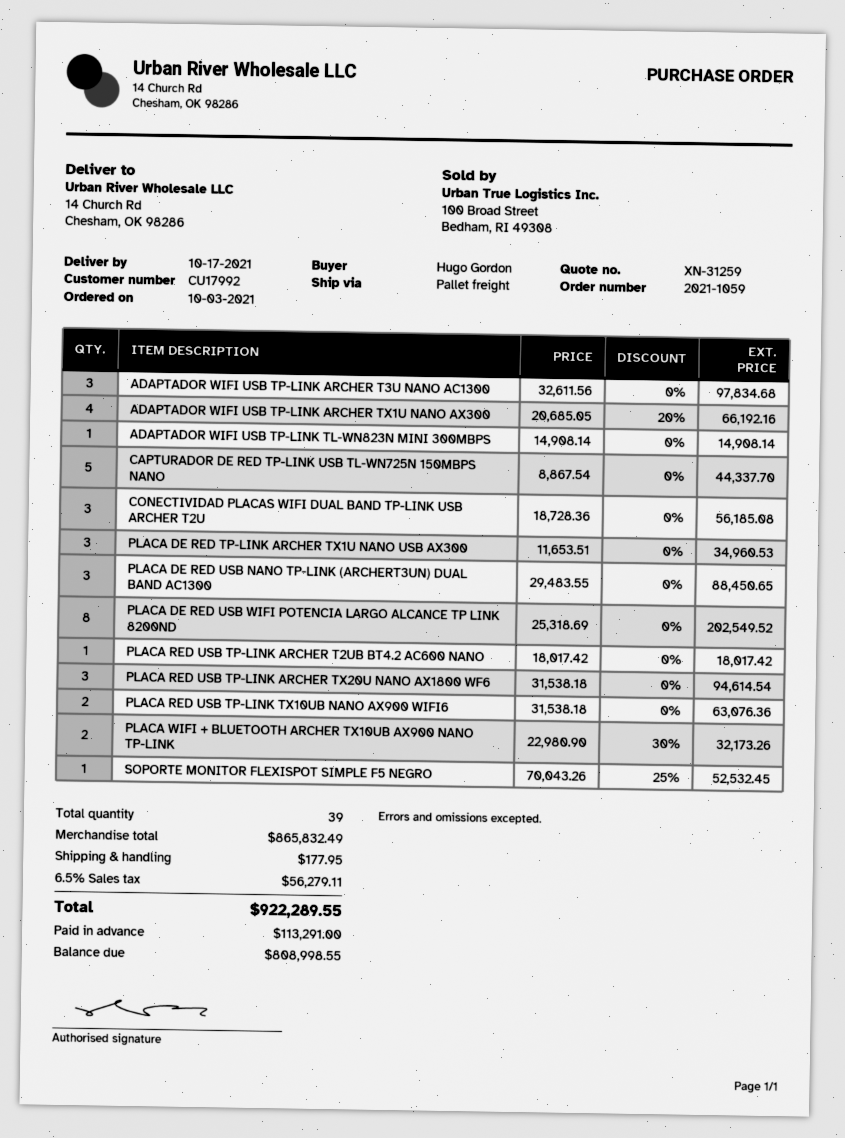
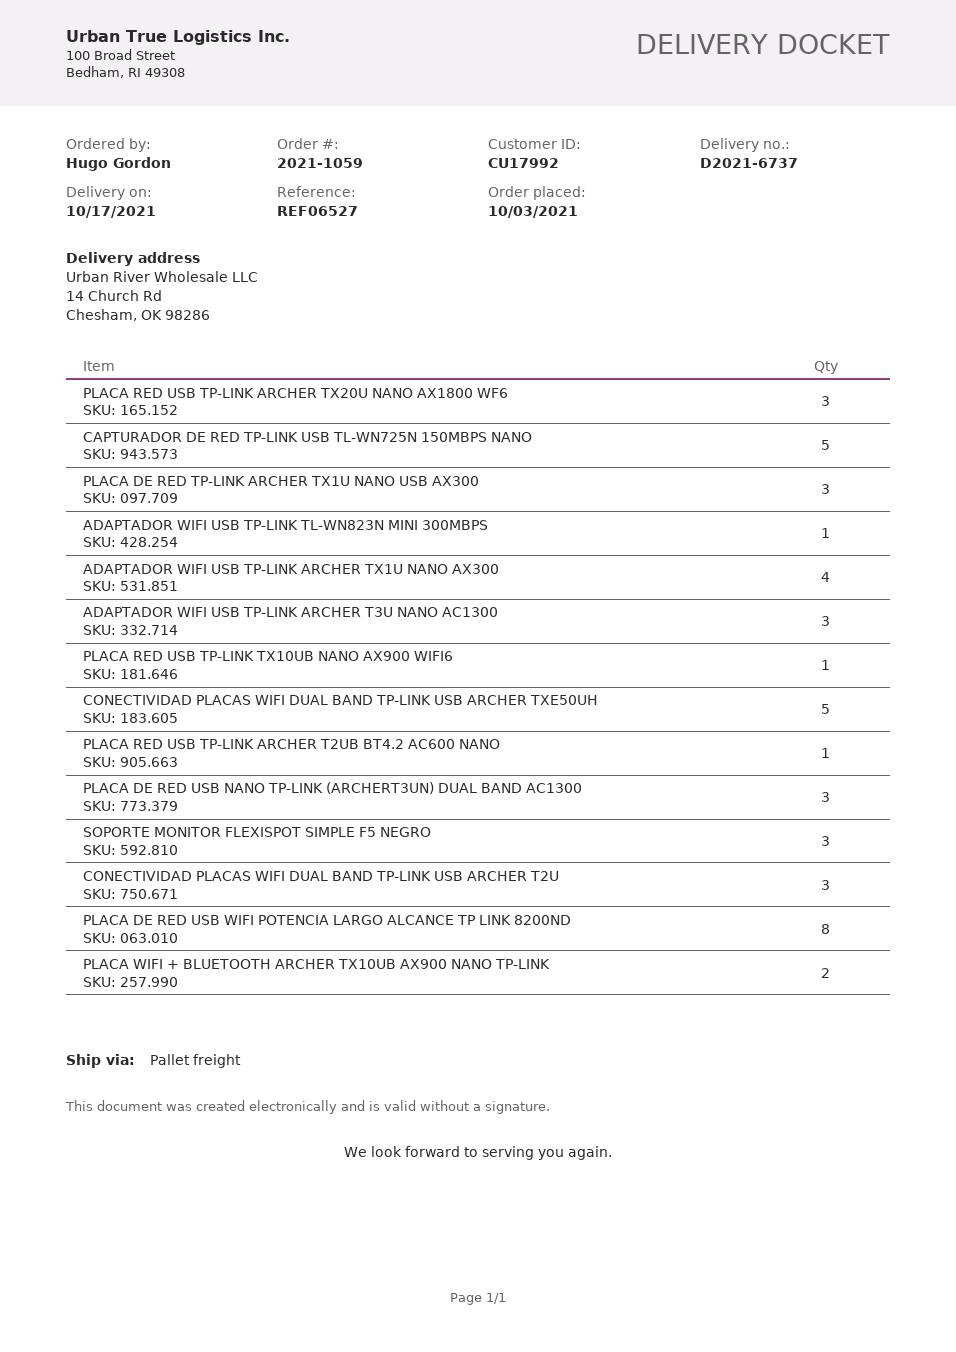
PLACA RED USB TP-LINK TX10UB NANO AX900 WIFI6: 2 -> 1
SOPORTE MONITOR FLEXISPOT SIMPLE F5 NEGRO: 1 -> 3
CONECTIVIDAD PLACAS WIFI DUAL BAND TP-LINK USB ARCHER TXE50UH: none -> 5

